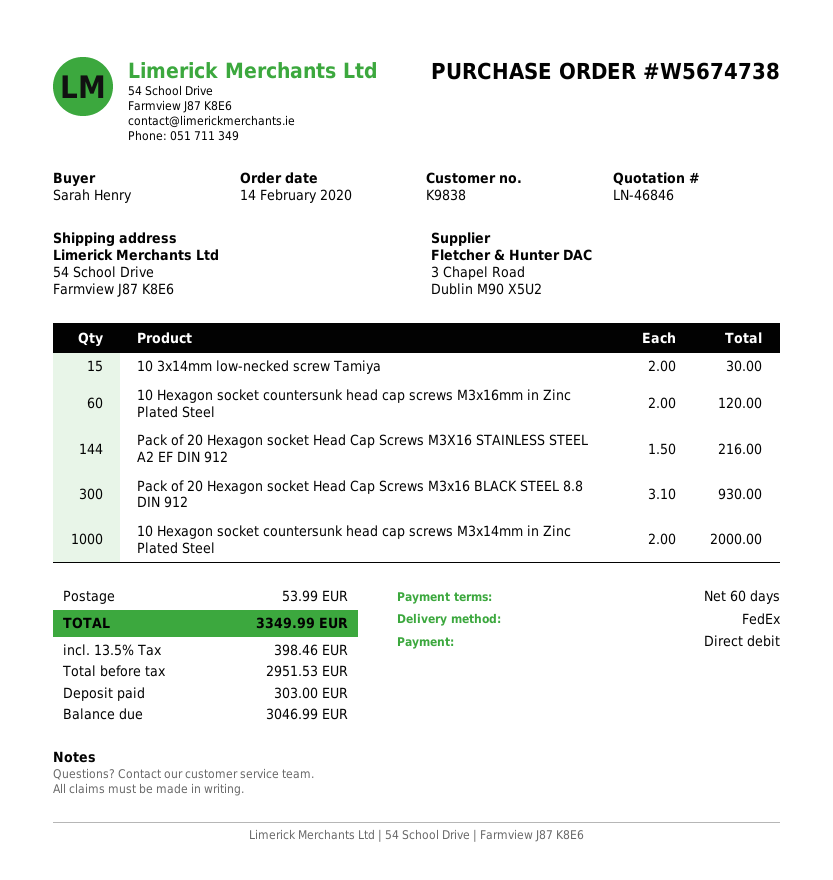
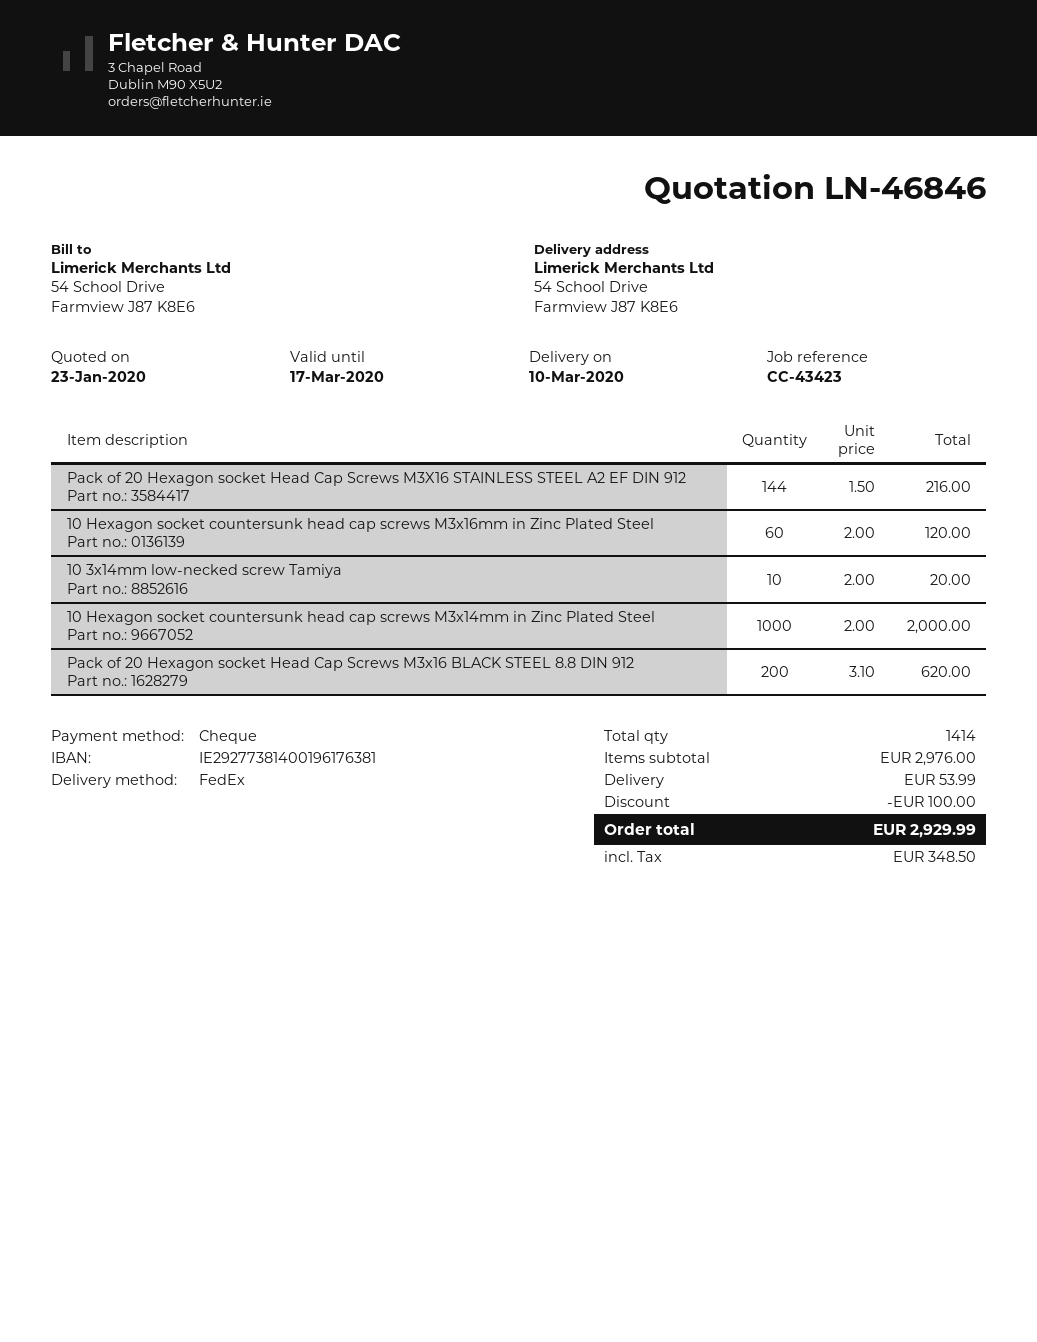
payment method: direct debit -> cheque
10 3x14mm low-necked screw Tamiya: 15 x 2.00 = 30.00 -> 10 x 2.00 = 20.00
Pack of 20 Hexagon socket Head Cap Screws M3x16 BLACK STEEL 8.8 DIN 912: 300 x 3.10 = 930.00 -> 200 x 3.10 = 620.00
discount: none -> 100.00
tax: 398.46 -> 348.50
total: 3349.99 -> 2929.99

